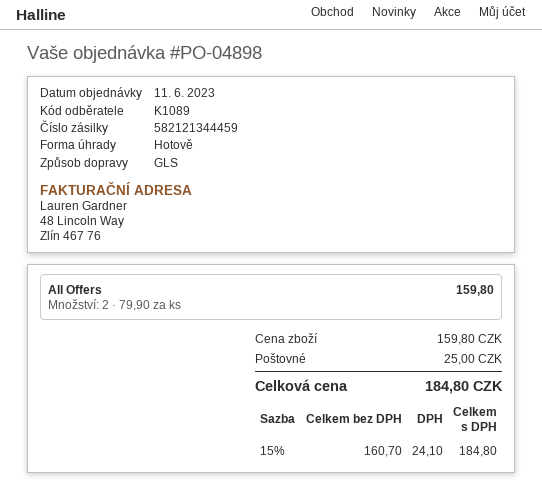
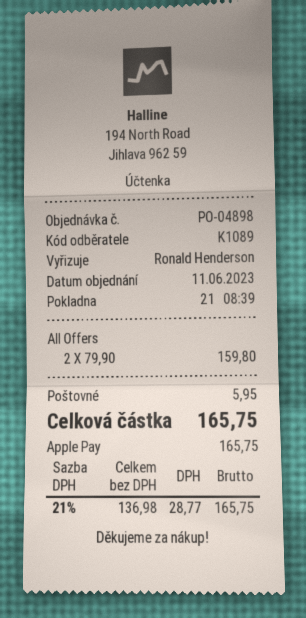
payment method: cash -> Apple Pay
shipping: 25.00 -> 5.95
net: 160.70 -> 136.98
tax: 15% = 24.10 -> 21% = 28.77
total: 184.80 -> 165.75

